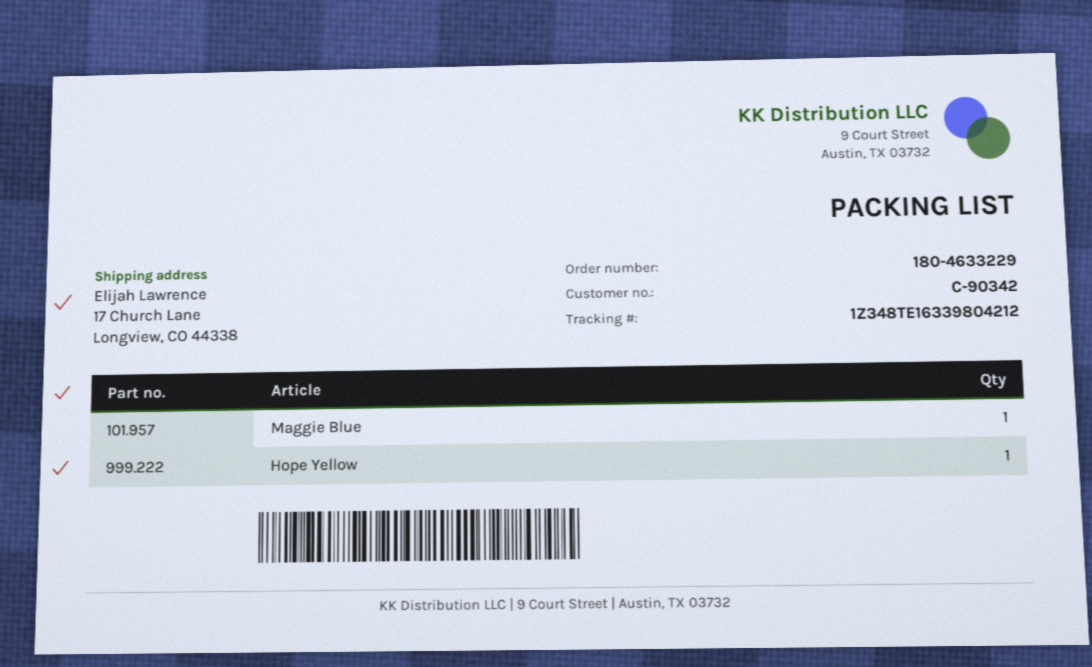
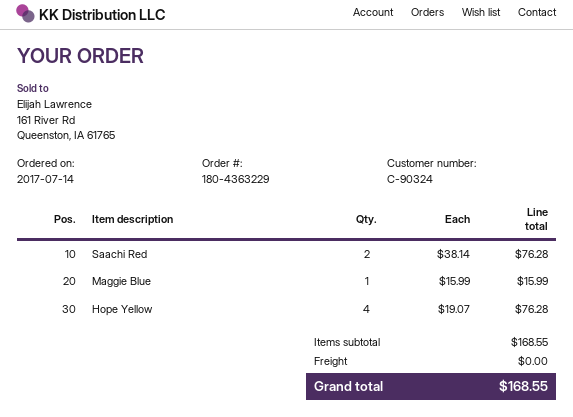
order number: 180-4633229 -> 180-4363229
customer number: C-90342 -> C-90324
Hope Yellow: 1 -> 4
Saachi Red: none -> 2

